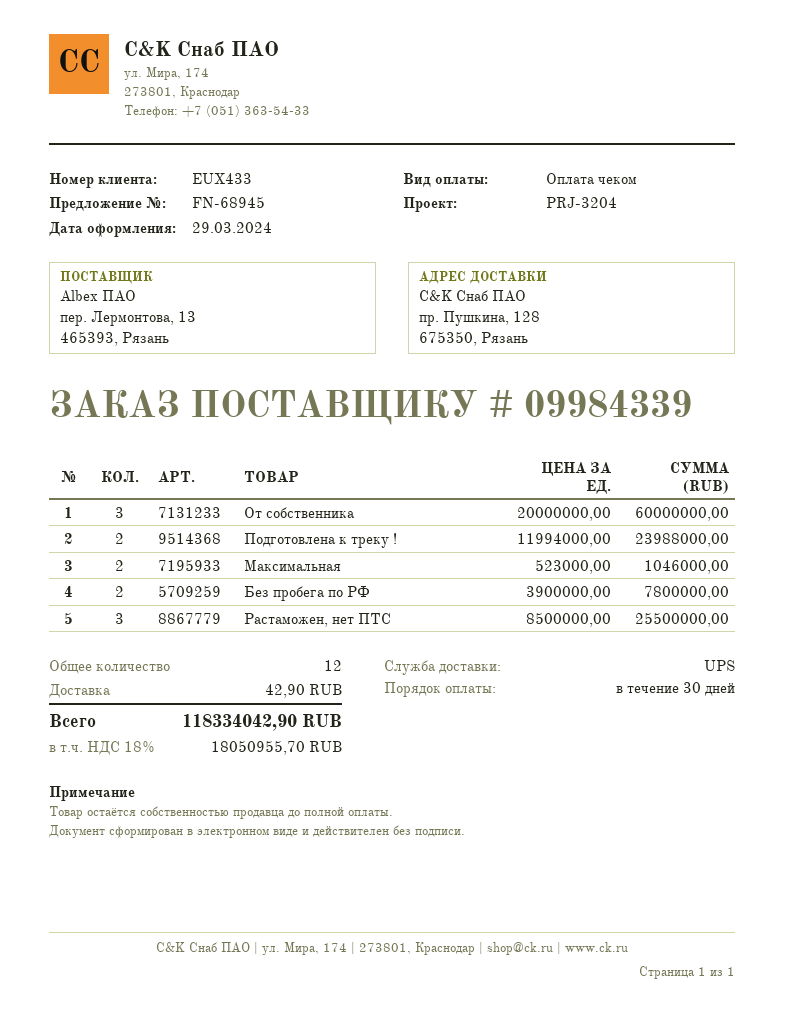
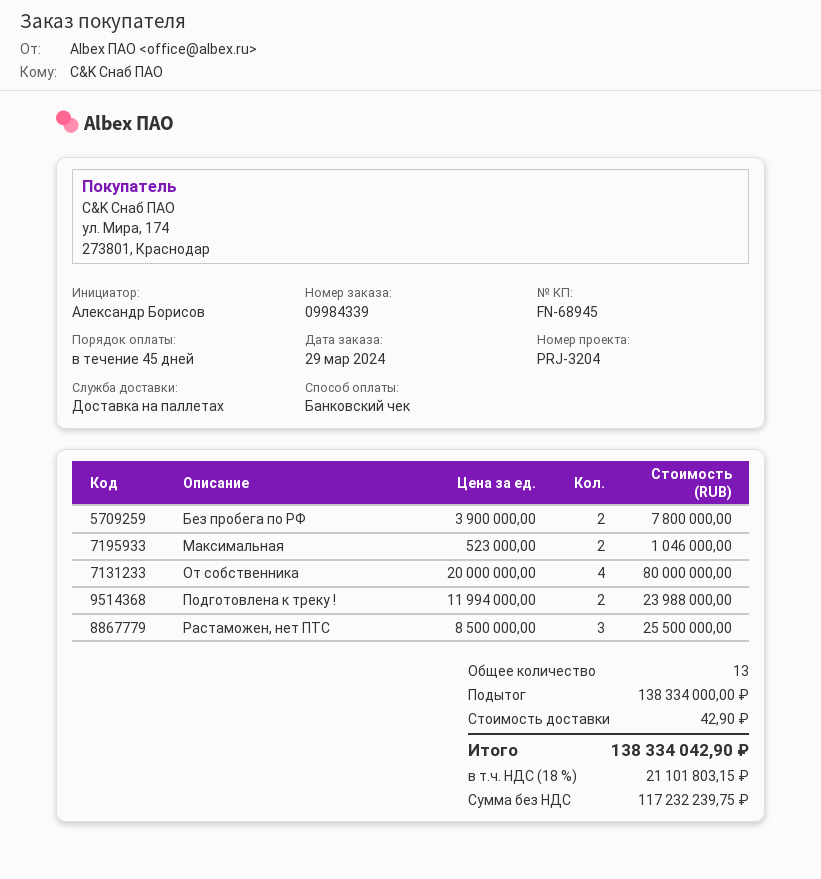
payment terms: 30 days -> 45 days
shipping method: UPS -> pallet freight
От собственника: 3 x 20000000.00 = 60000000.00 -> 4 x 20000000.00 = 80000000.00
total quantity: 12 -> 13
tax: 18% = 18050955.70 -> 18% = 21101803.15
total: 118334042.90 -> 138334042.90

